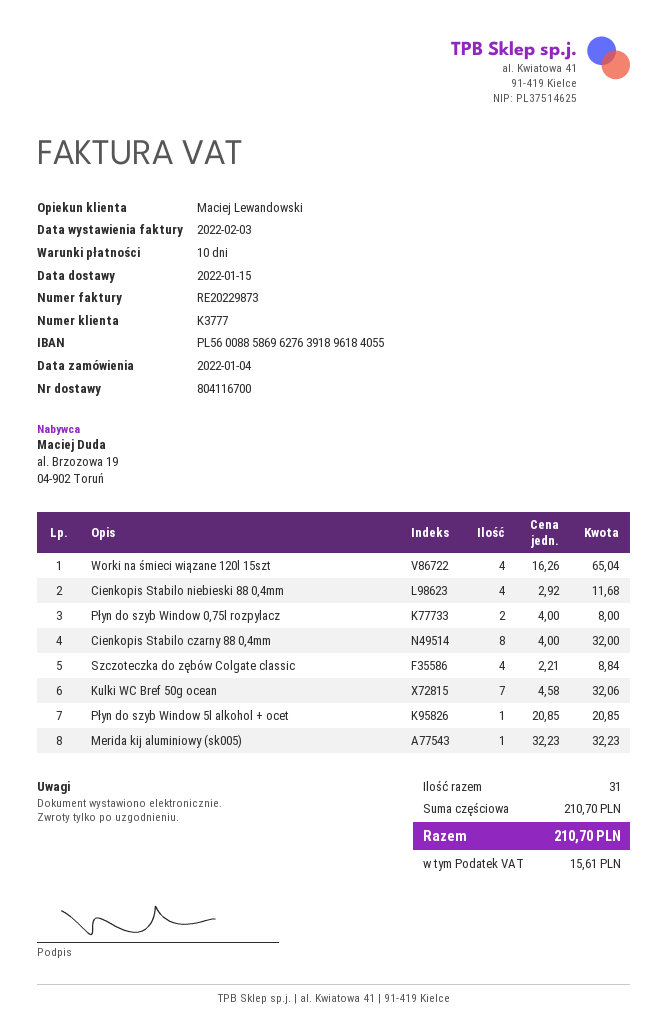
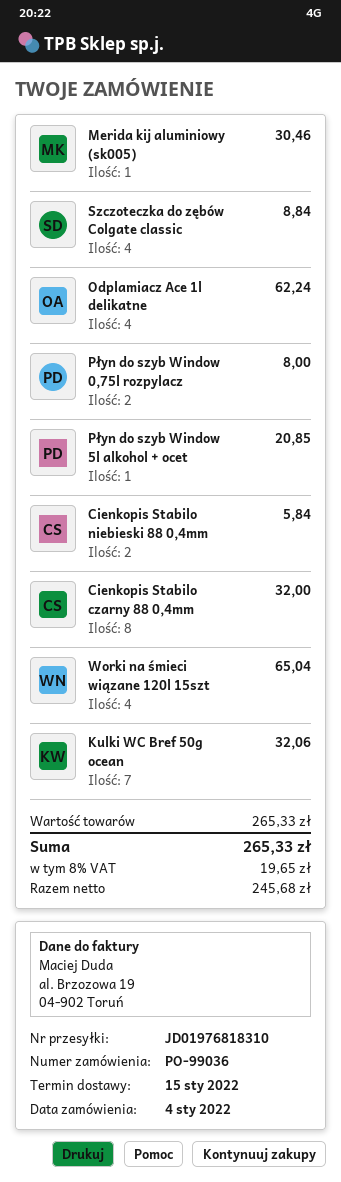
Cienkopis Stabilo niebieski 88 0,4mm: 4 for 11.68 -> 2 for 5.84
Merida kij aluminiowy (sk005): 1 for 32.23 -> 1 for 30.46
Odplamiacz Ace 1l delikatne: none -> 4 for 62.24
subtotal: 210.70 -> 265.33
tax: 15.61 -> 19.65
total: 210.70 -> 265.33

